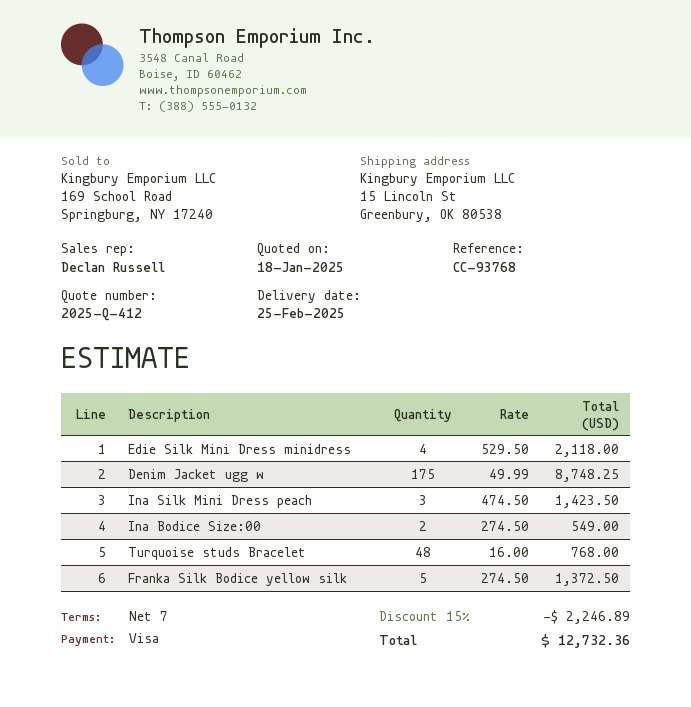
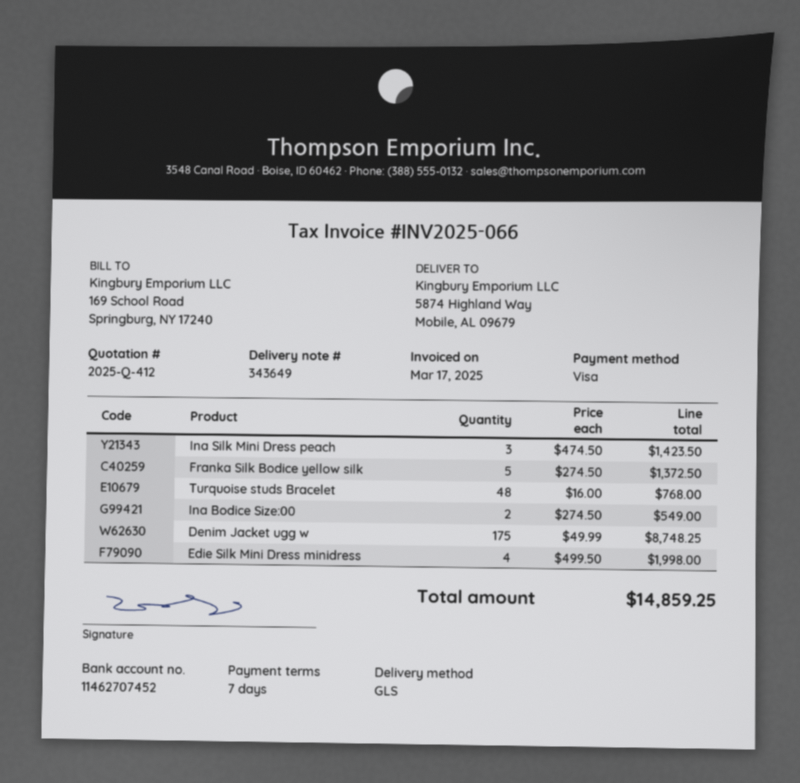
ship to: 15 Lincoln St, Greenbury, OK 80538 -> 5874 Highland Way, Mobile, AL 09679
Edie Silk Mini Dress minidress: 4 x 529.50 = 2118.00 -> 4 x 499.50 = 1998.00
discount: 15% = 2246.89 -> none
total: 12732.36 -> 14859.25

